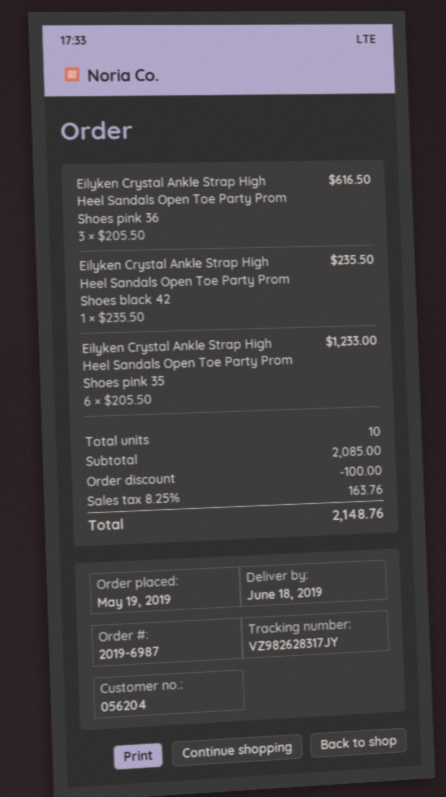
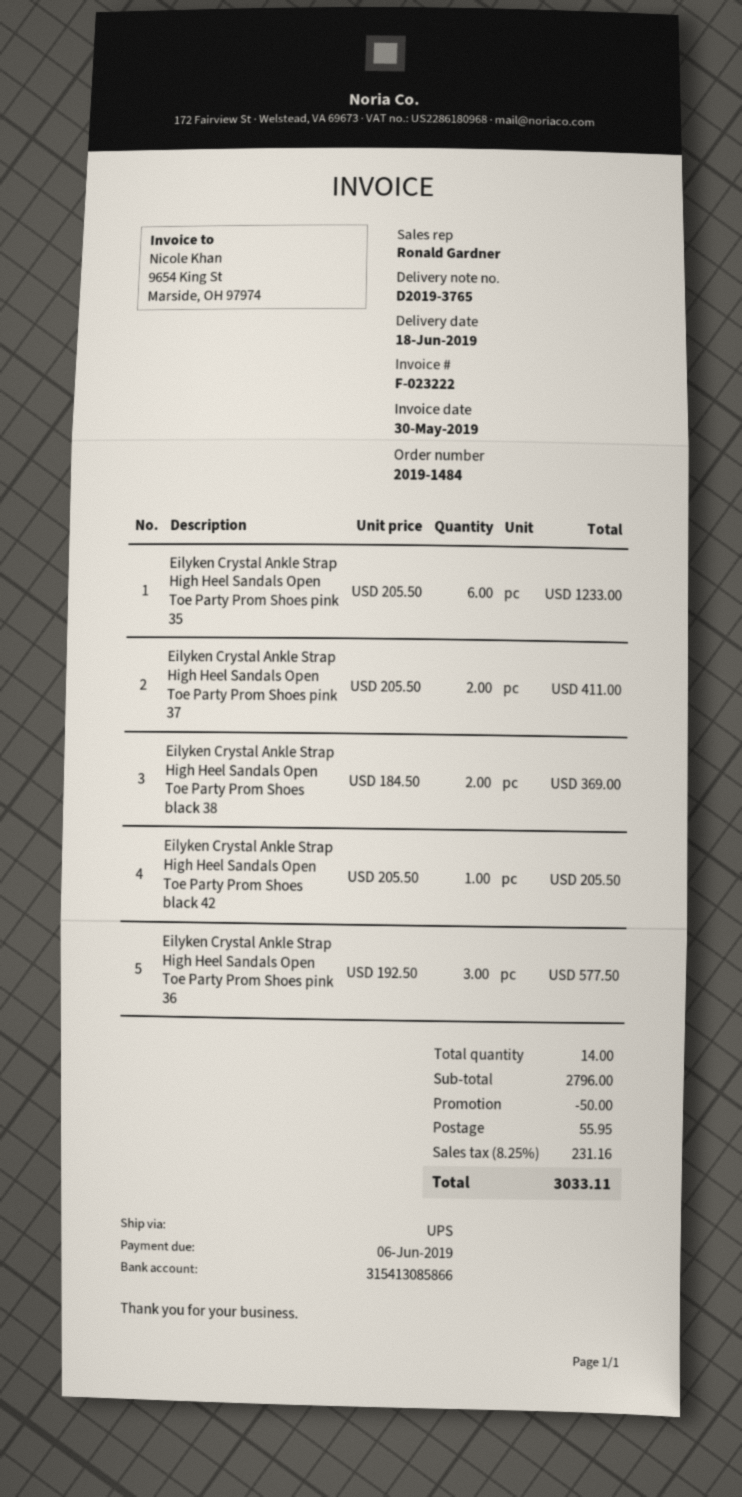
order number: 2019-6987 -> 2019-1484
Eilyken Crystal Ankle Strap High Heel Sandals Open Toe Party Prom Shoes pink 36: 3 x 205.50 = 616.50 -> 3 x 192.50 = 577.50
Eilyken Crystal Ankle Strap High Heel Sandals Open Toe Party Prom Shoes black 42: 1 x 235.50 = 235.50 -> 1 x 205.50 = 205.50
Eilyken Crystal Ankle Strap High Heel Sandals Open Toe Party Prom Shoes pink 37: none -> 2 x 205.50 = 411.00
Eilyken Crystal Ankle Strap High Heel Sandals Open Toe Party Prom Shoes black 38: none -> 2 x 184.50 = 369.00
total quantity: 10 -> 14
subtotal: 2085.00 -> 2796.00
discount: 100.00 -> 50.00
shipping: none -> 55.95
tax: 8.25% = 163.76 -> 8.25% = 231.16
total: 2148.76 -> 3033.11

